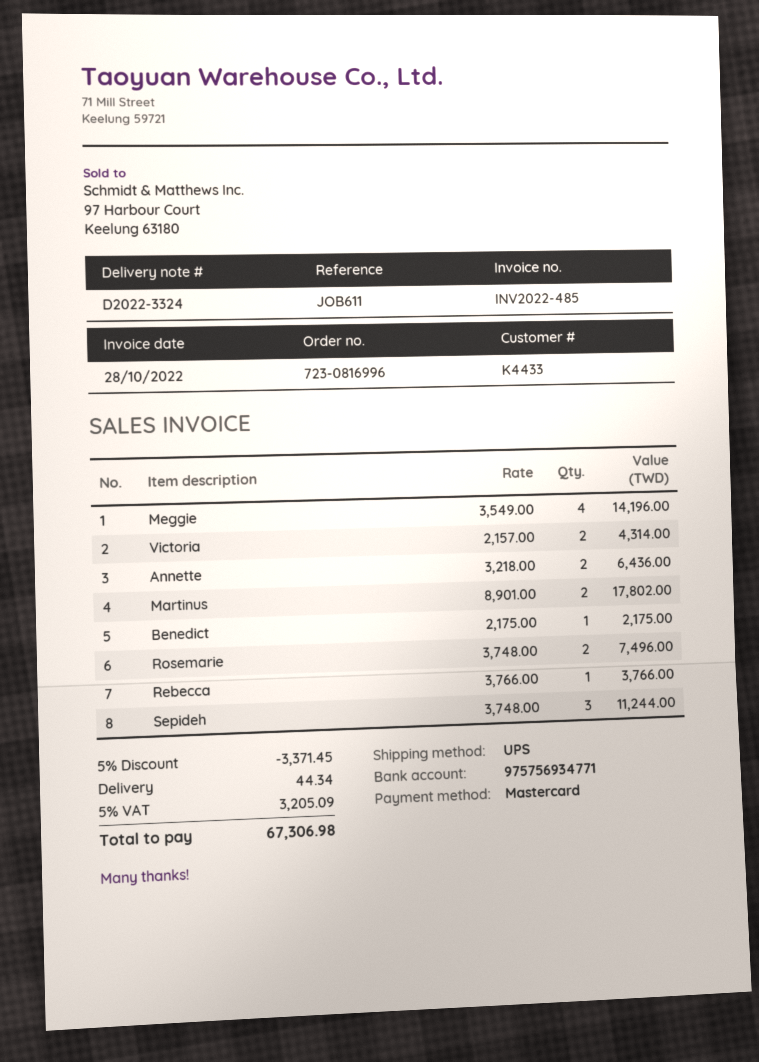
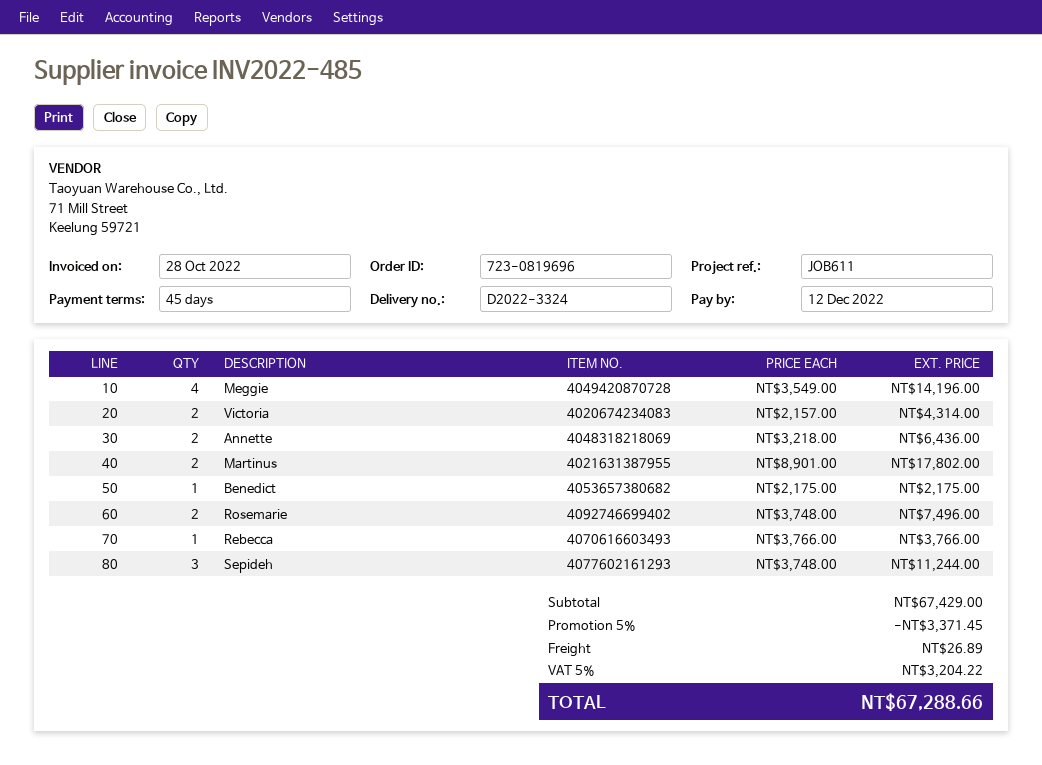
order number: 723-0816996 -> 723-0819696
shipping: 44.34 -> 26.89
tax: 5% = 3205.09 -> 5% = 3204.22
total: 67306.98 -> 67288.66

